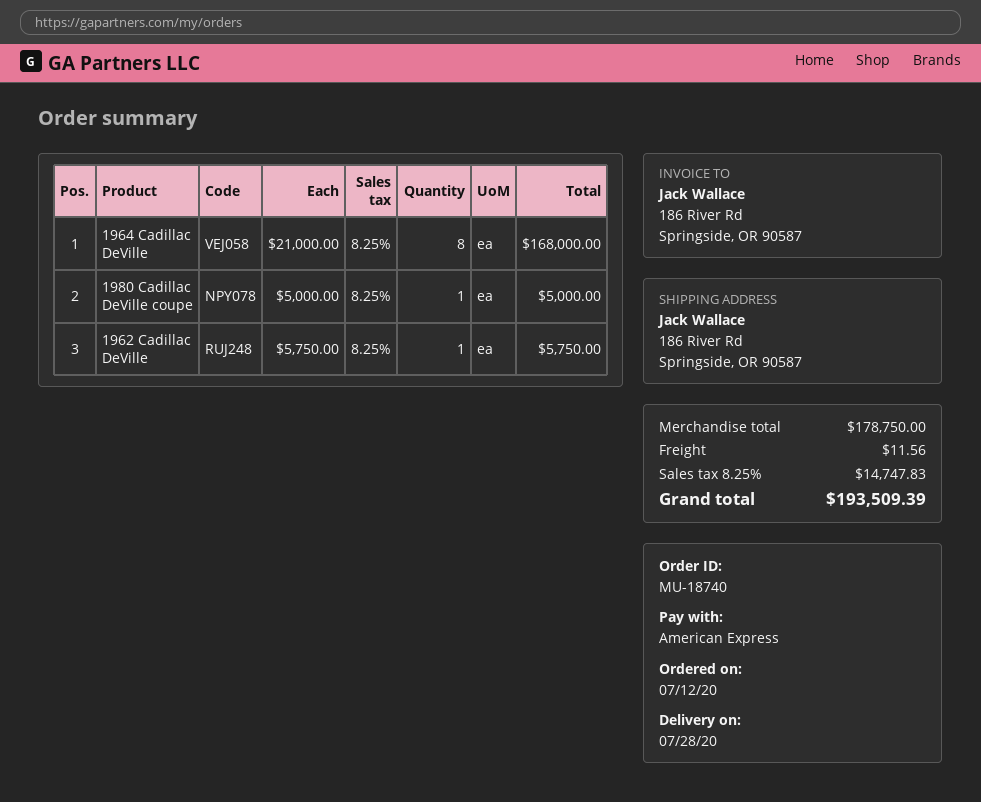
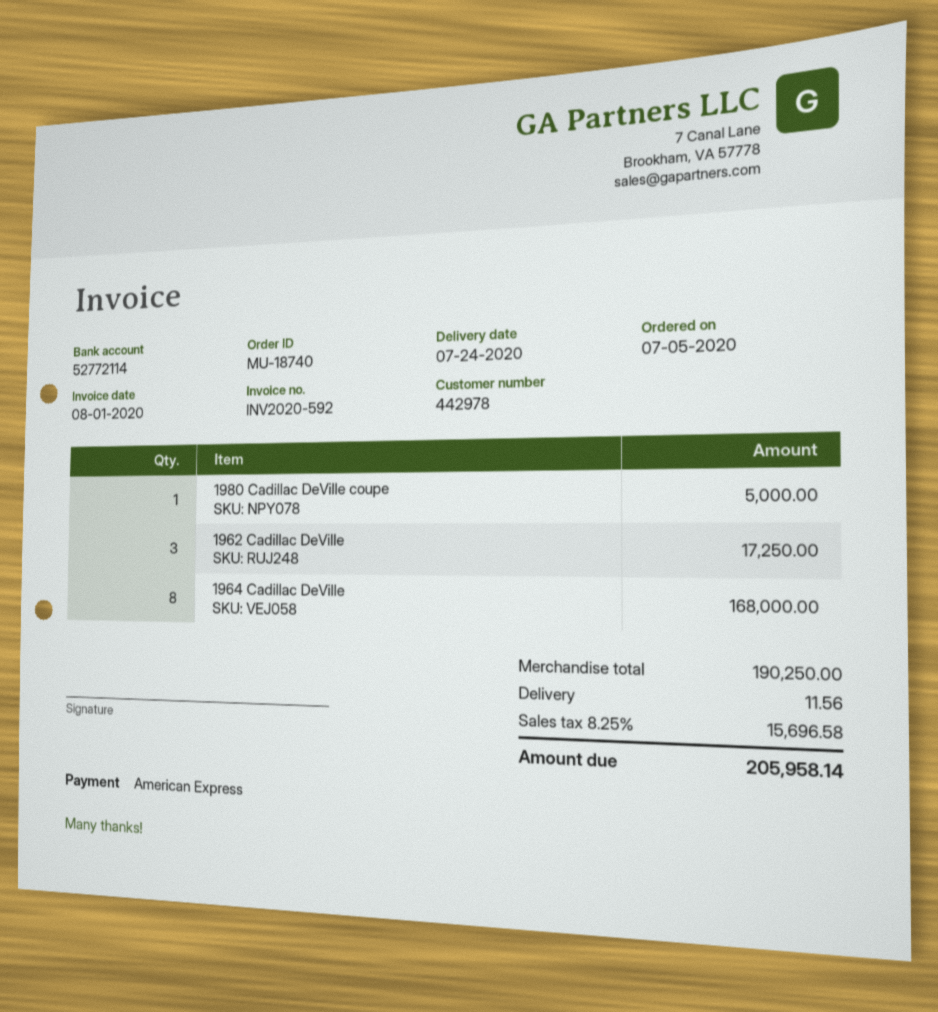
order date: 2020-07-12 -> 2020-07-05
delivery date: 2020-07-28 -> 2020-07-24
1962 Cadillac DeVille: 1 for 5750.00 -> 3 for 17250.00
subtotal: 178750.00 -> 190250.00
tax: 8.25% = 14747.83 -> 8.25% = 15696.58
total: 193509.39 -> 205958.14

